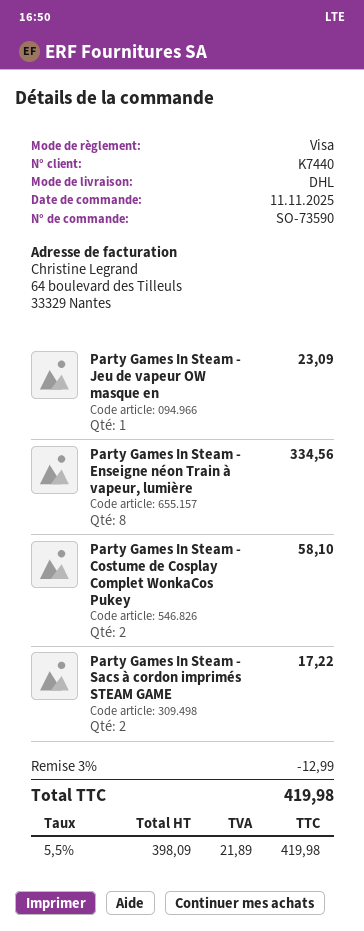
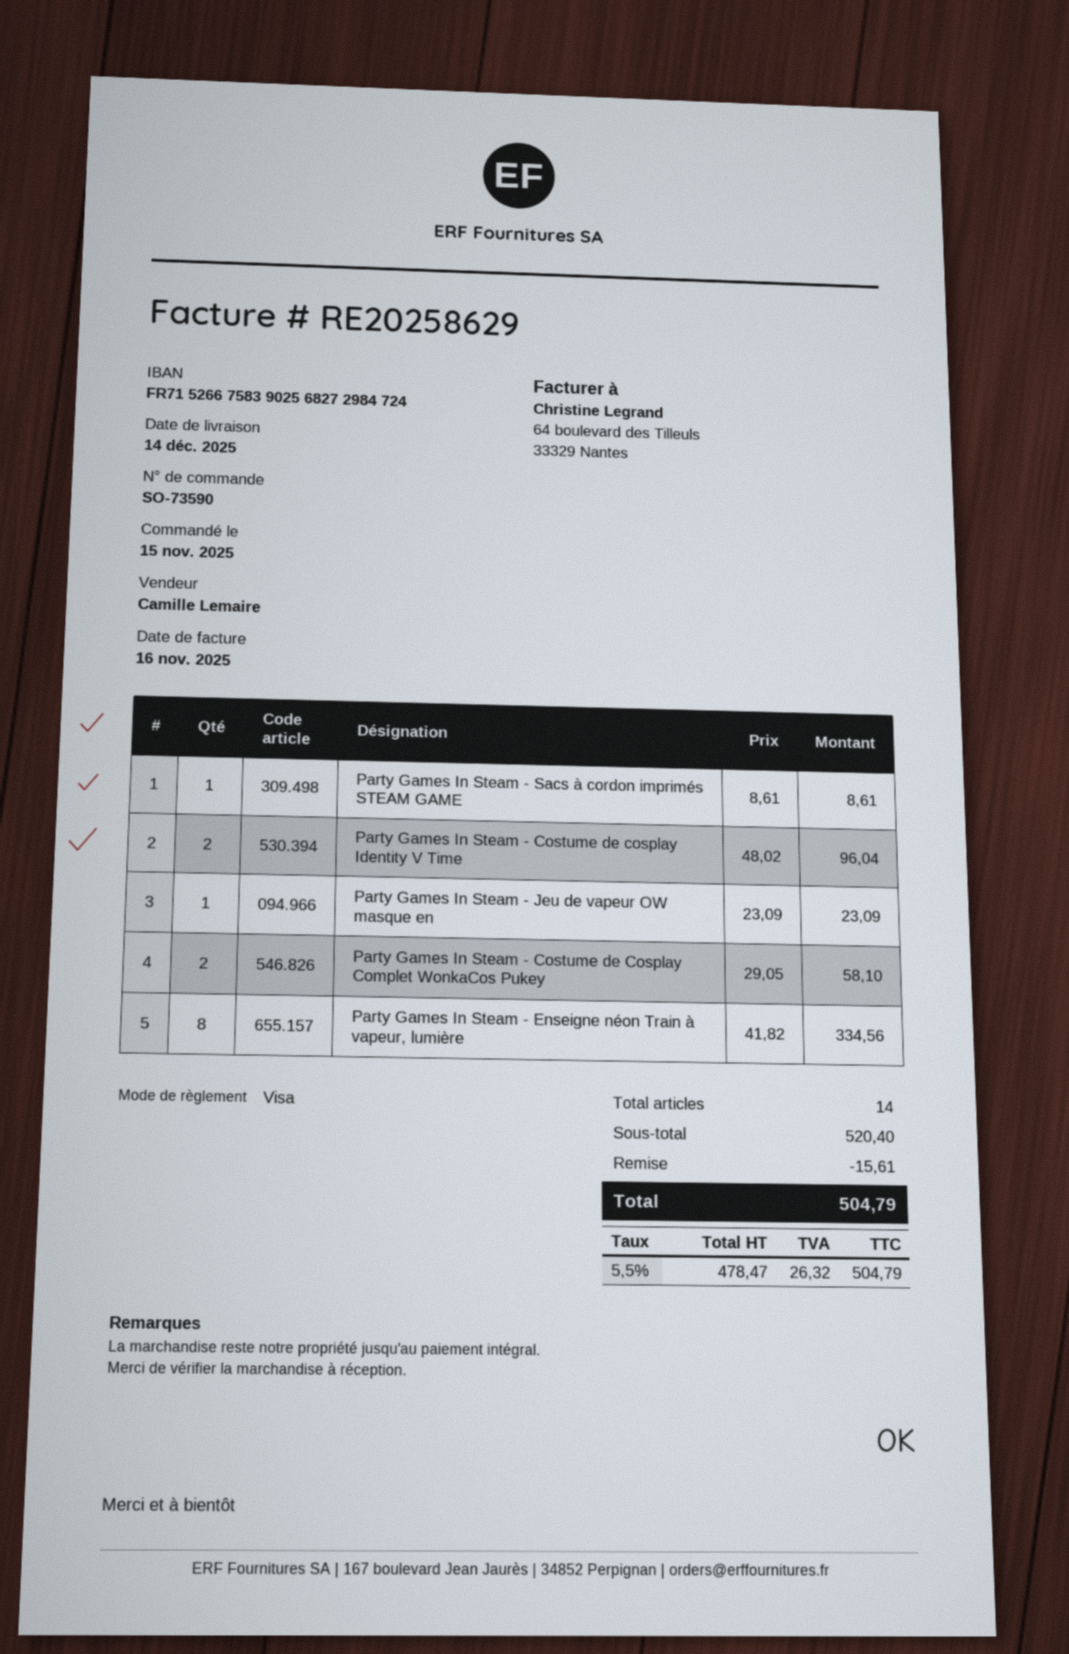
order date: 2025-11-11 -> 2025-11-15
Party Games In Steam - Sacs à cordon imprimés STEAM GAME: 2 for 17.22 -> 1 for 8.61
Party Games In Steam - Costume de cosplay Identity V Time: none -> 2 for 96.04
discount: 12.99 -> 15.61
net: 398.09 -> 478.47
tax: 5.5% = 21.89 -> 5.5% = 26.32
total: 419.98 -> 504.79

